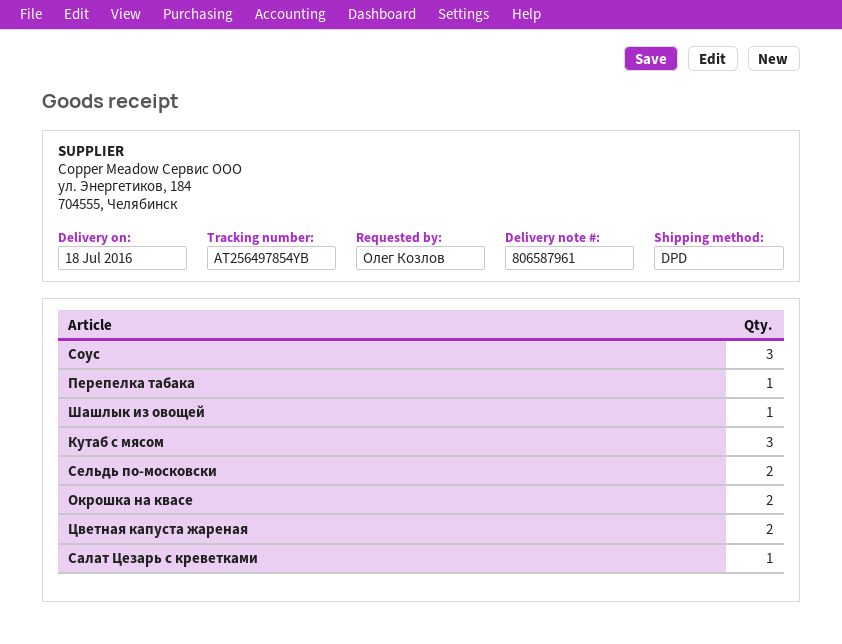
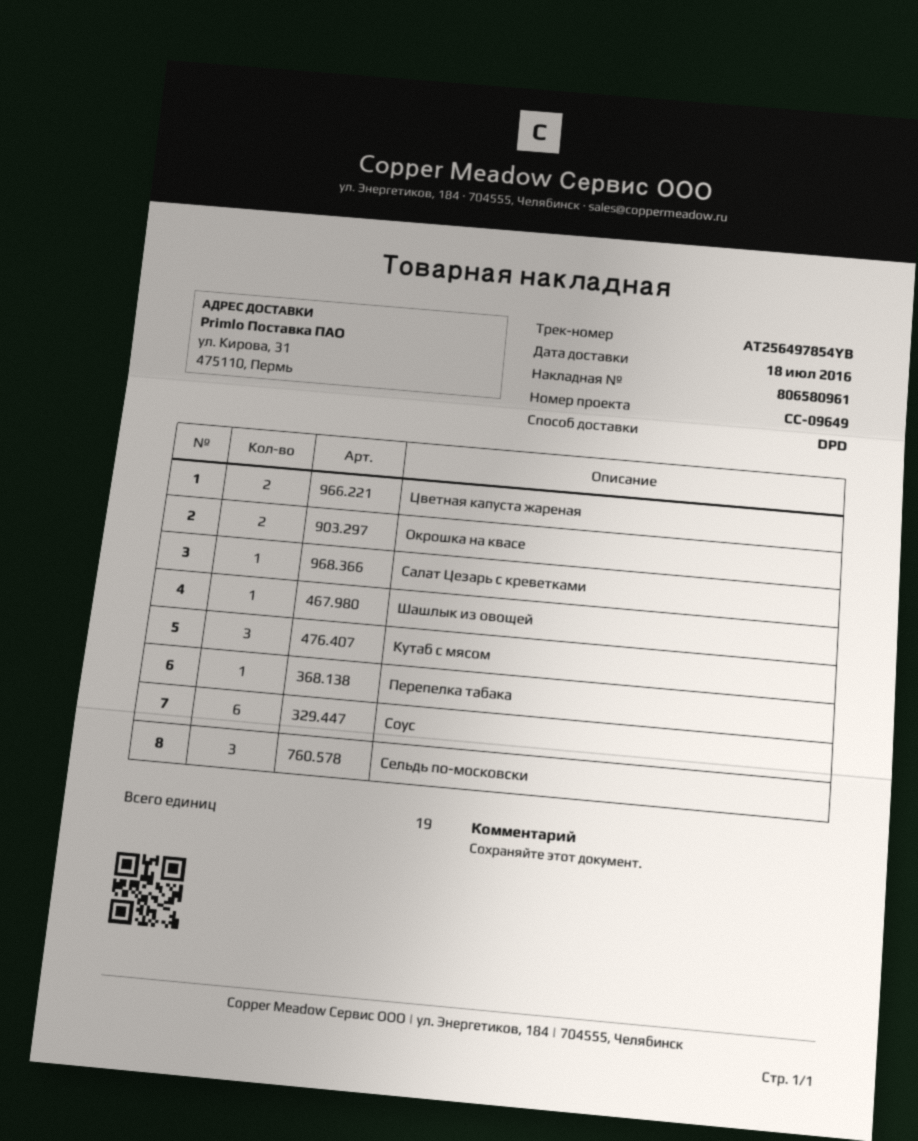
delivery note number: 806587961 -> 806580961
Соус: 3 -> 6
Сельдь по-московски: 2 -> 3

